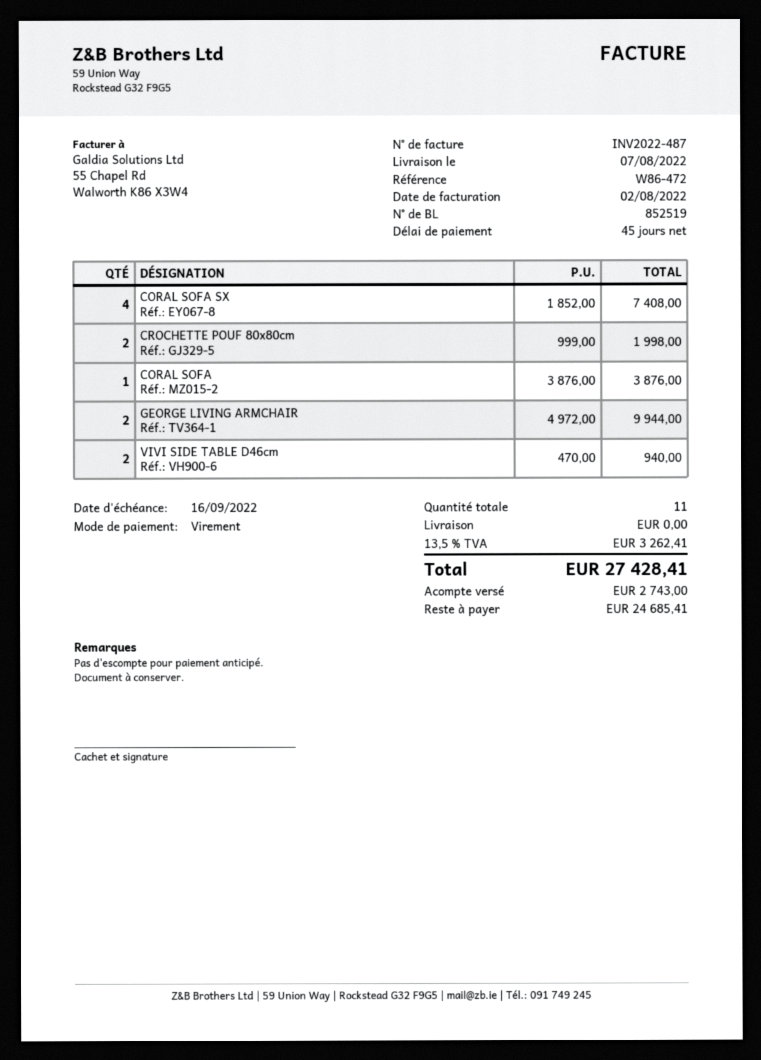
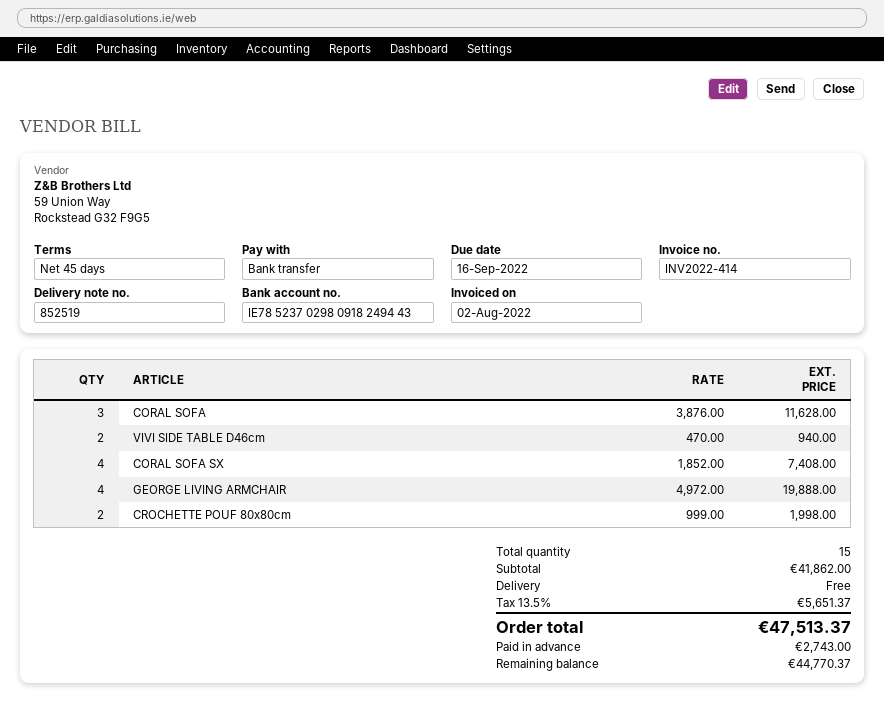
invoice number: INV2022-487 -> INV2022-414
CORAL SOFA: 1 x 3876.00 = 3876.00 -> 3 x 3876.00 = 11628.00
GEORGE LIVING ARMCHAIR: 2 x 4972.00 = 9944.00 -> 4 x 4972.00 = 19888.00
total quantity: 11 -> 15
tax: 13.5% = 3262.41 -> 13.5% = 5651.37
total: 27428.41 -> 47513.37
balance: 24685.41 -> 44770.37

